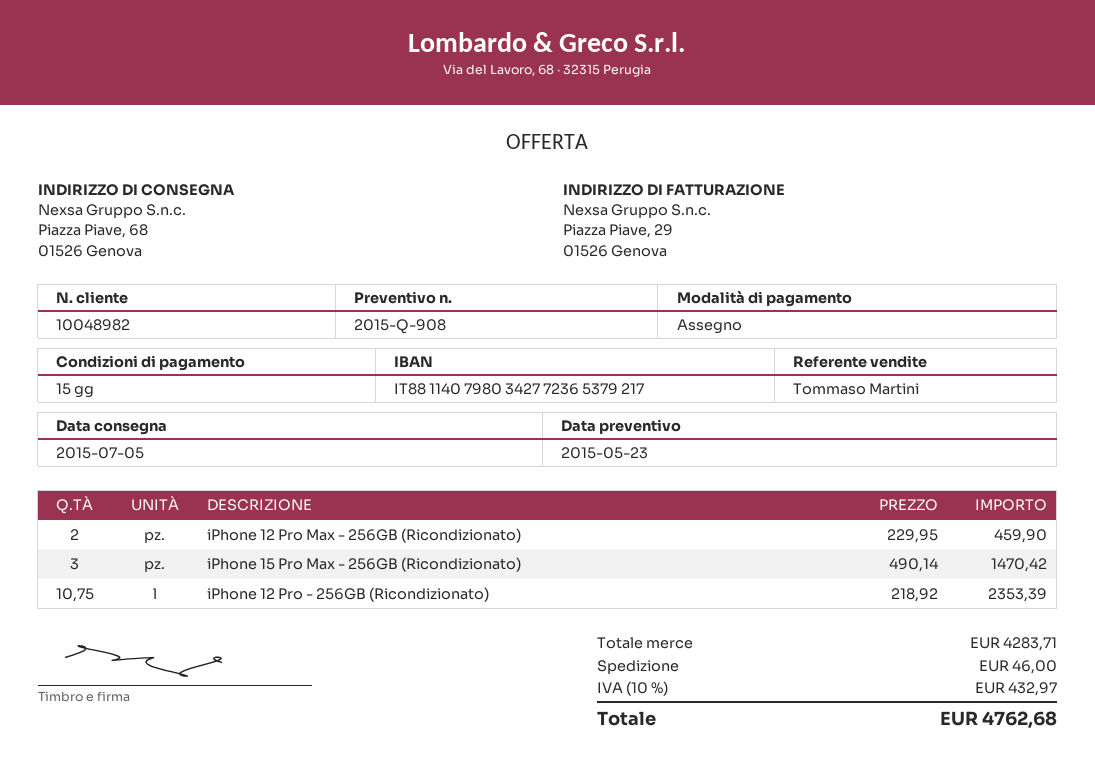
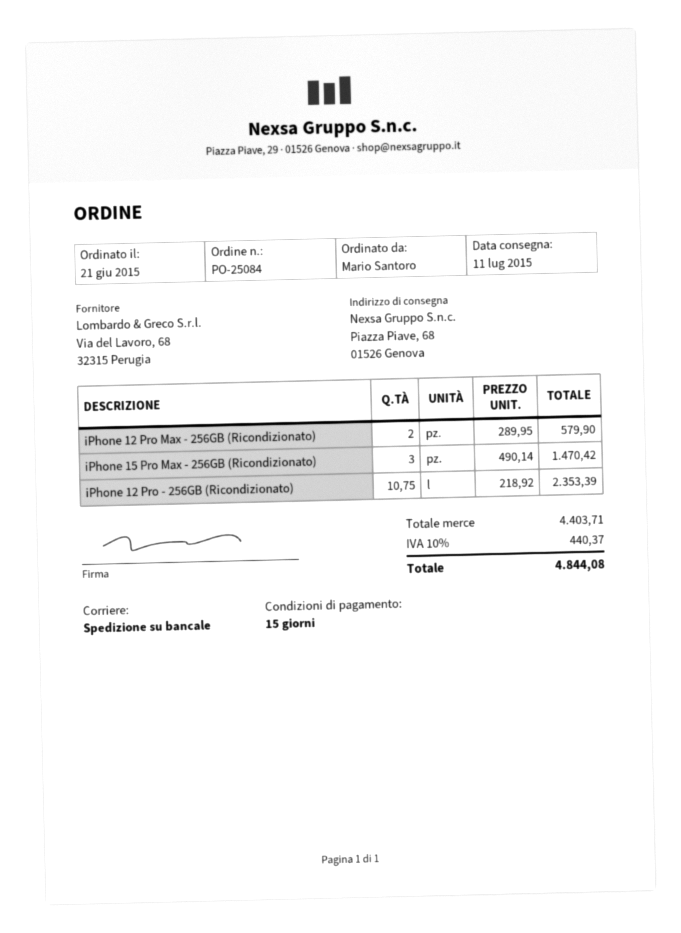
delivery date: 2015-07-05 -> 2015-07-11
iPhone 12 Pro Max - 256GB (Ricondizionato): 2 x 229.95 = 459.90 -> 2 x 289.95 = 579.90
subtotal: 4283.71 -> 4403.71
shipping: 46.00 -> none
tax: 10% = 432.97 -> 10% = 440.37
total: 4762.68 -> 4844.08

